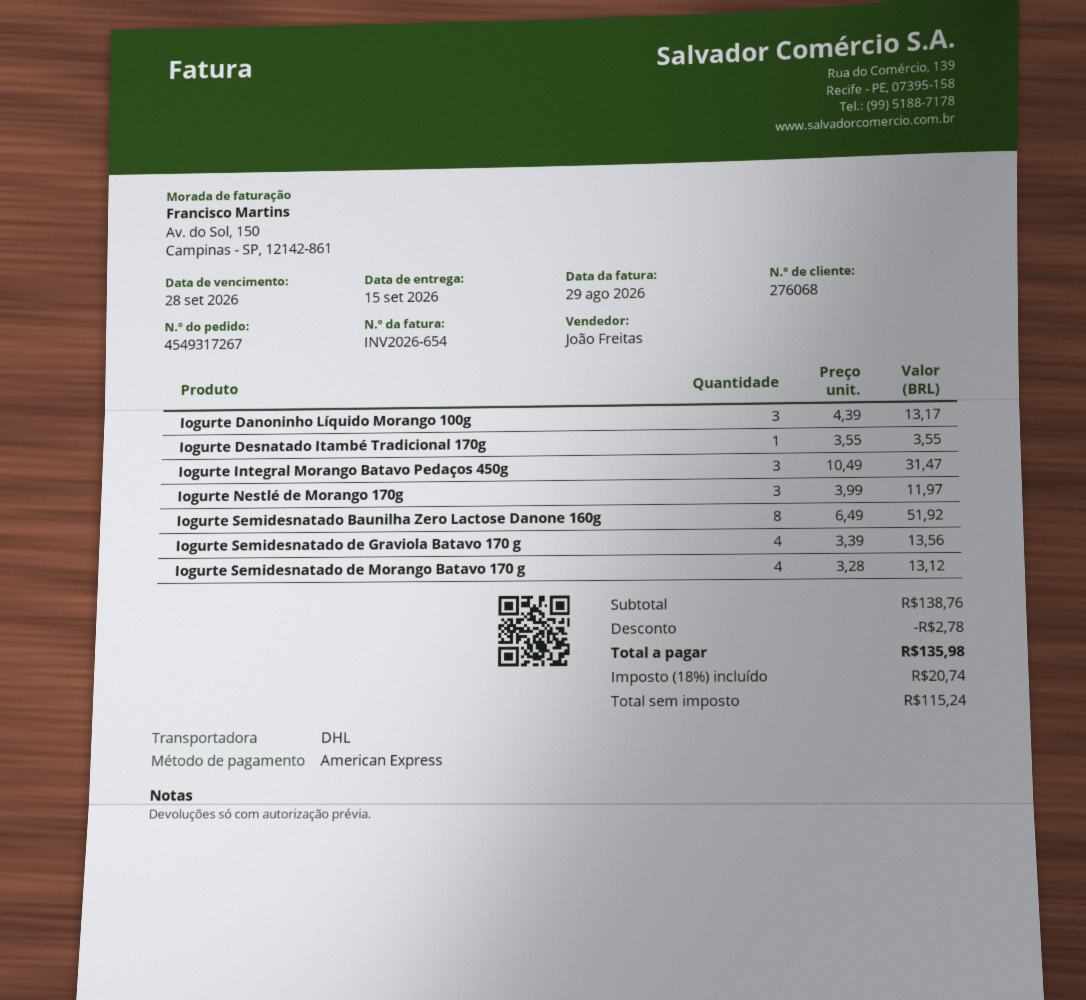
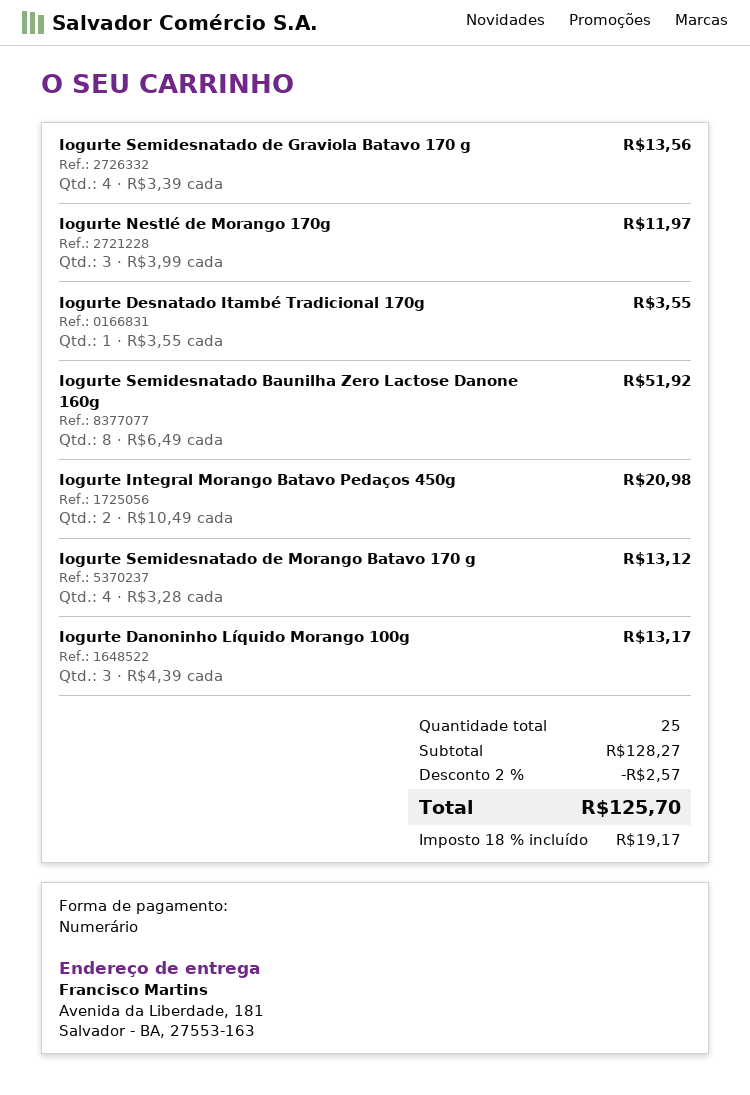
payment method: American Express -> cash
Iogurte Integral Morango Batavo Pedaços 450g: 3 x 10.49 = 31.47 -> 2 x 10.49 = 20.98
subtotal: 138.76 -> 128.27
discount: 2.78 -> 2.57
tax: 18% = 20.74 -> 18% = 19.17
total: 135.98 -> 125.70

